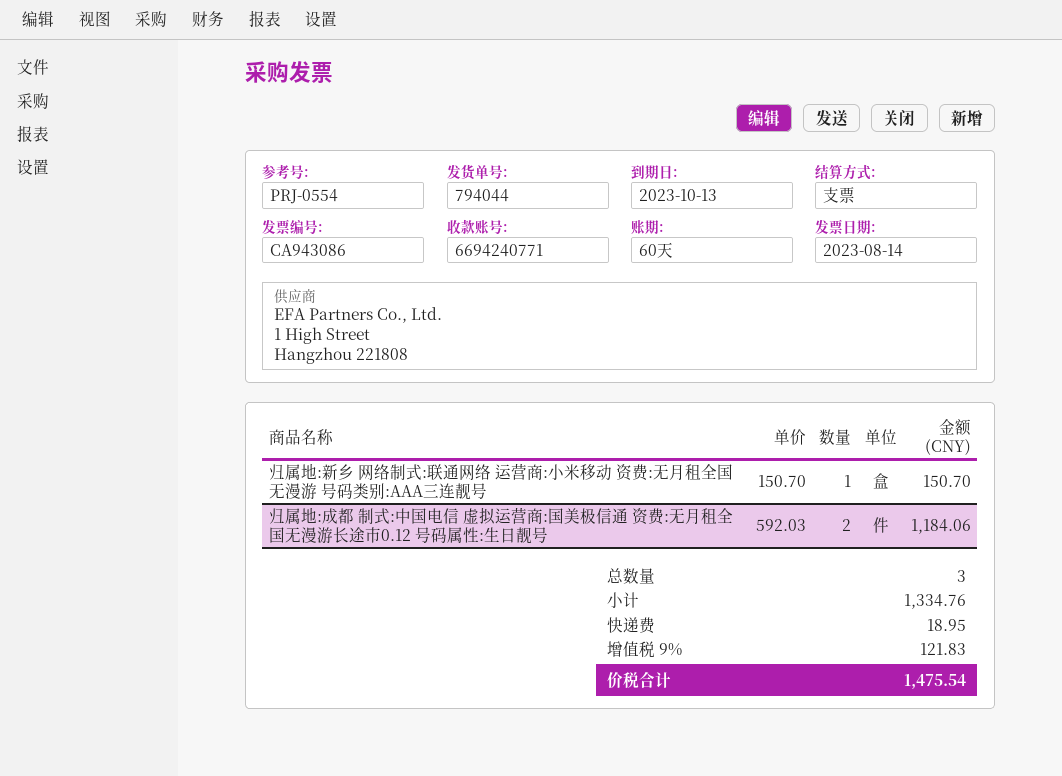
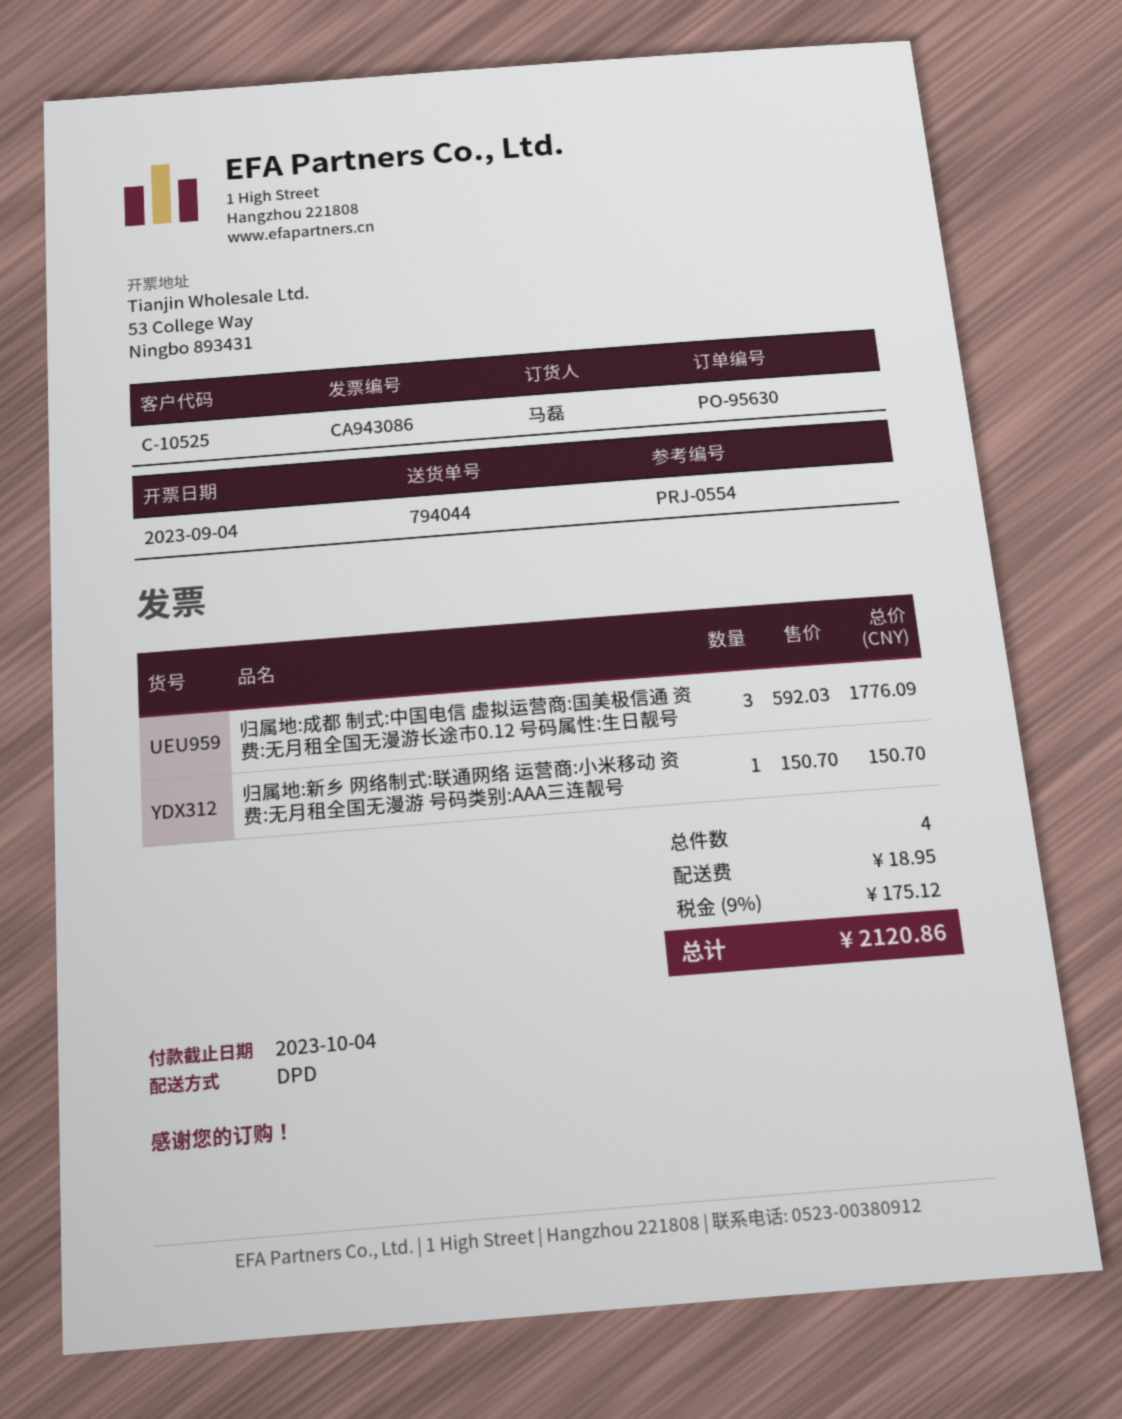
invoice date: 2023-08-14 -> 2023-09-04
due date: 2023-10-13 -> 2023-10-04
归属地:成都 制式:中国电信 虚拟运营商:国美极信通 资费:无月租全国无漫游长途市0.12 号码属性:生日靓号: 2 x 592.03 = 1184.06 -> 3 x 592.03 = 1776.09
total quantity: 3 -> 4
tax: 9% = 121.83 -> 9% = 175.12
total: 1475.54 -> 2120.86

